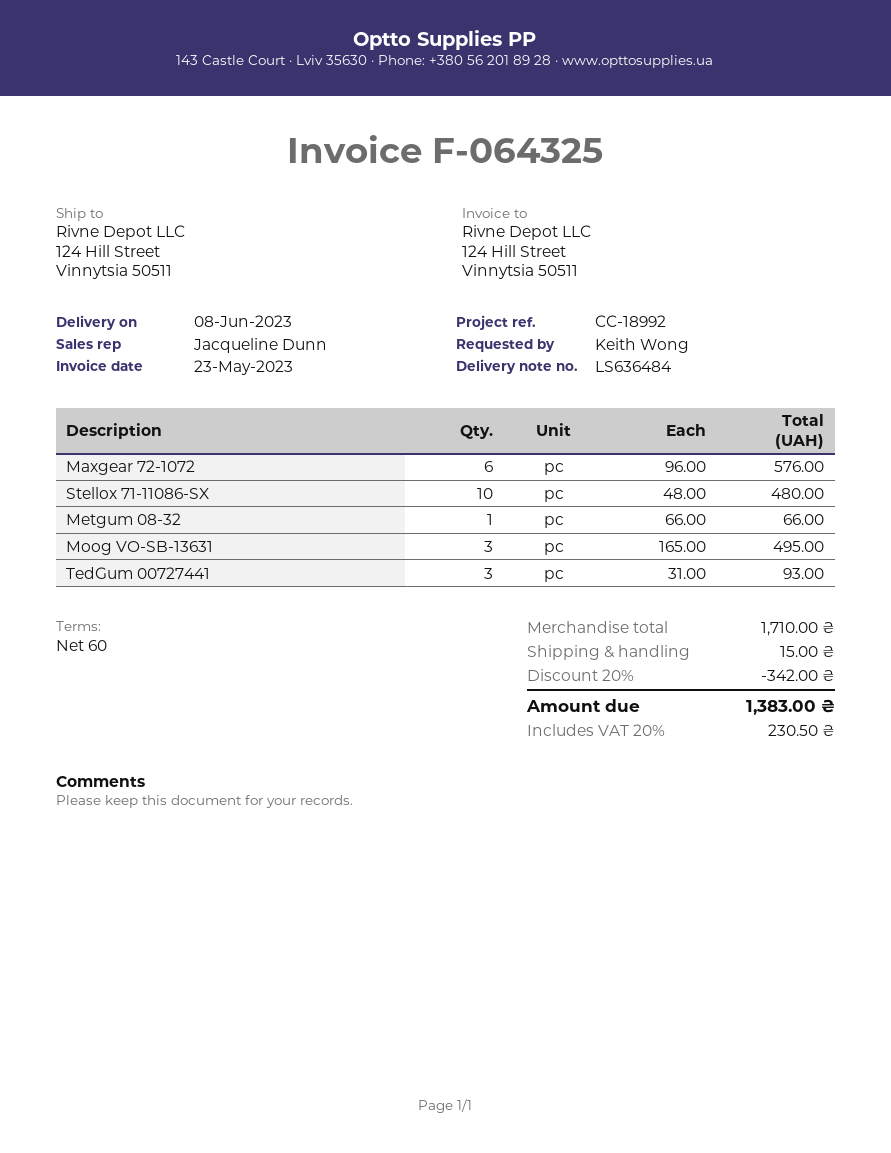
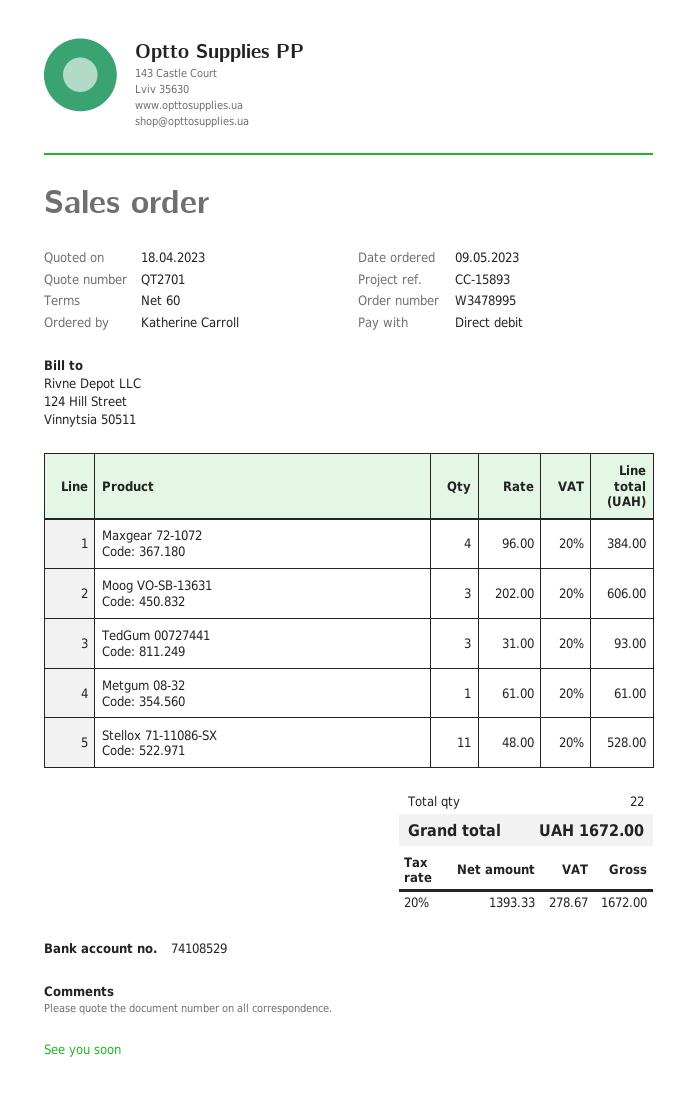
reference: CC-18992 -> CC-15893
ordered by: Keith Wong -> Katherine Carroll
Maxgear 72-1072: 6 x 96.00 = 576.00 -> 4 x 96.00 = 384.00
Stellox 71-11086-SX: 10 x 48.00 = 480.00 -> 11 x 48.00 = 528.00
Metgum 08-32: 1 x 66.00 = 66.00 -> 1 x 61.00 = 61.00
Moog VO-SB-13631: 3 x 165.00 = 495.00 -> 3 x 202.00 = 606.00
discount: 20% = 342.00 -> none
shipping: 15.00 -> none
tax: 20% = 230.50 -> 20% = 278.67
total: 1383.00 -> 1672.00

